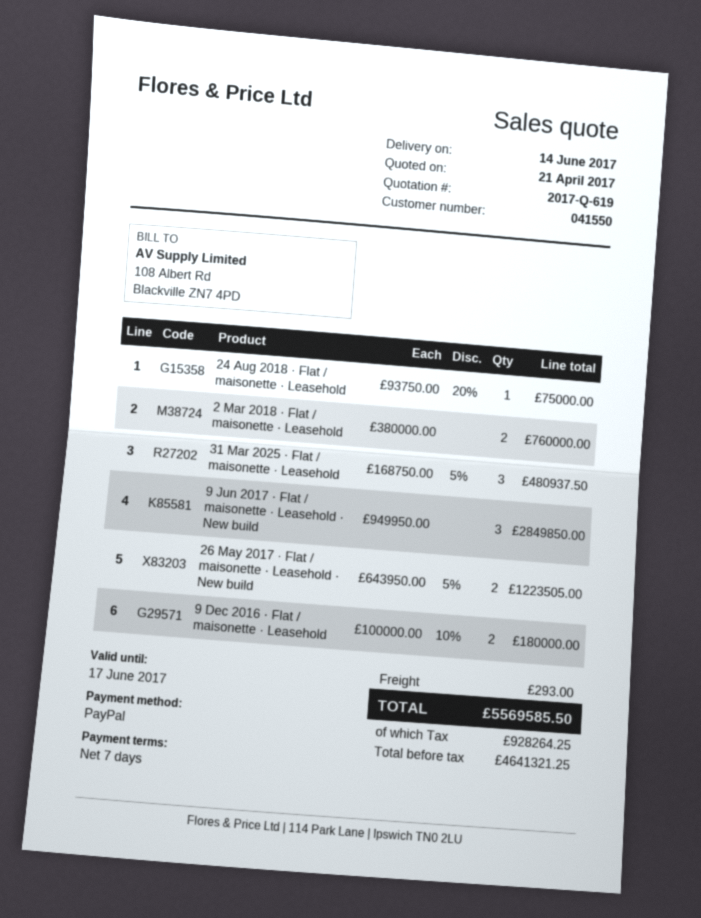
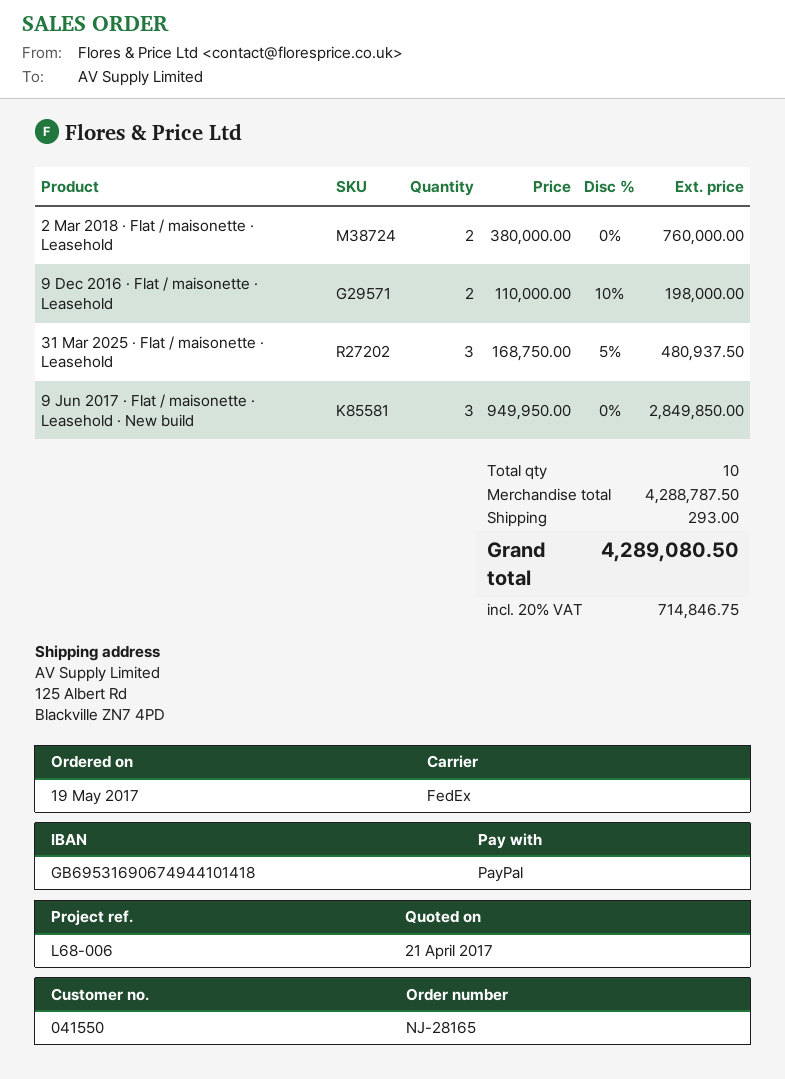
24 Aug 2018 · Flat / maisonette · Leasehold: 1 x 93750.00 - 20% = 75000.00 -> none
26 May 2017 · Flat / maisonette · Leasehold · New build: 2 x 643950.00 - 5% = 1223505.00 -> none
9 Dec 2016 · Flat / maisonette · Leasehold: 2 x 100000.00 - 10% = 180000.00 -> 2 x 110000.00 - 10% = 198000.00
tax: 928264.25 -> 714846.75
total: 5569585.50 -> 4289080.50

